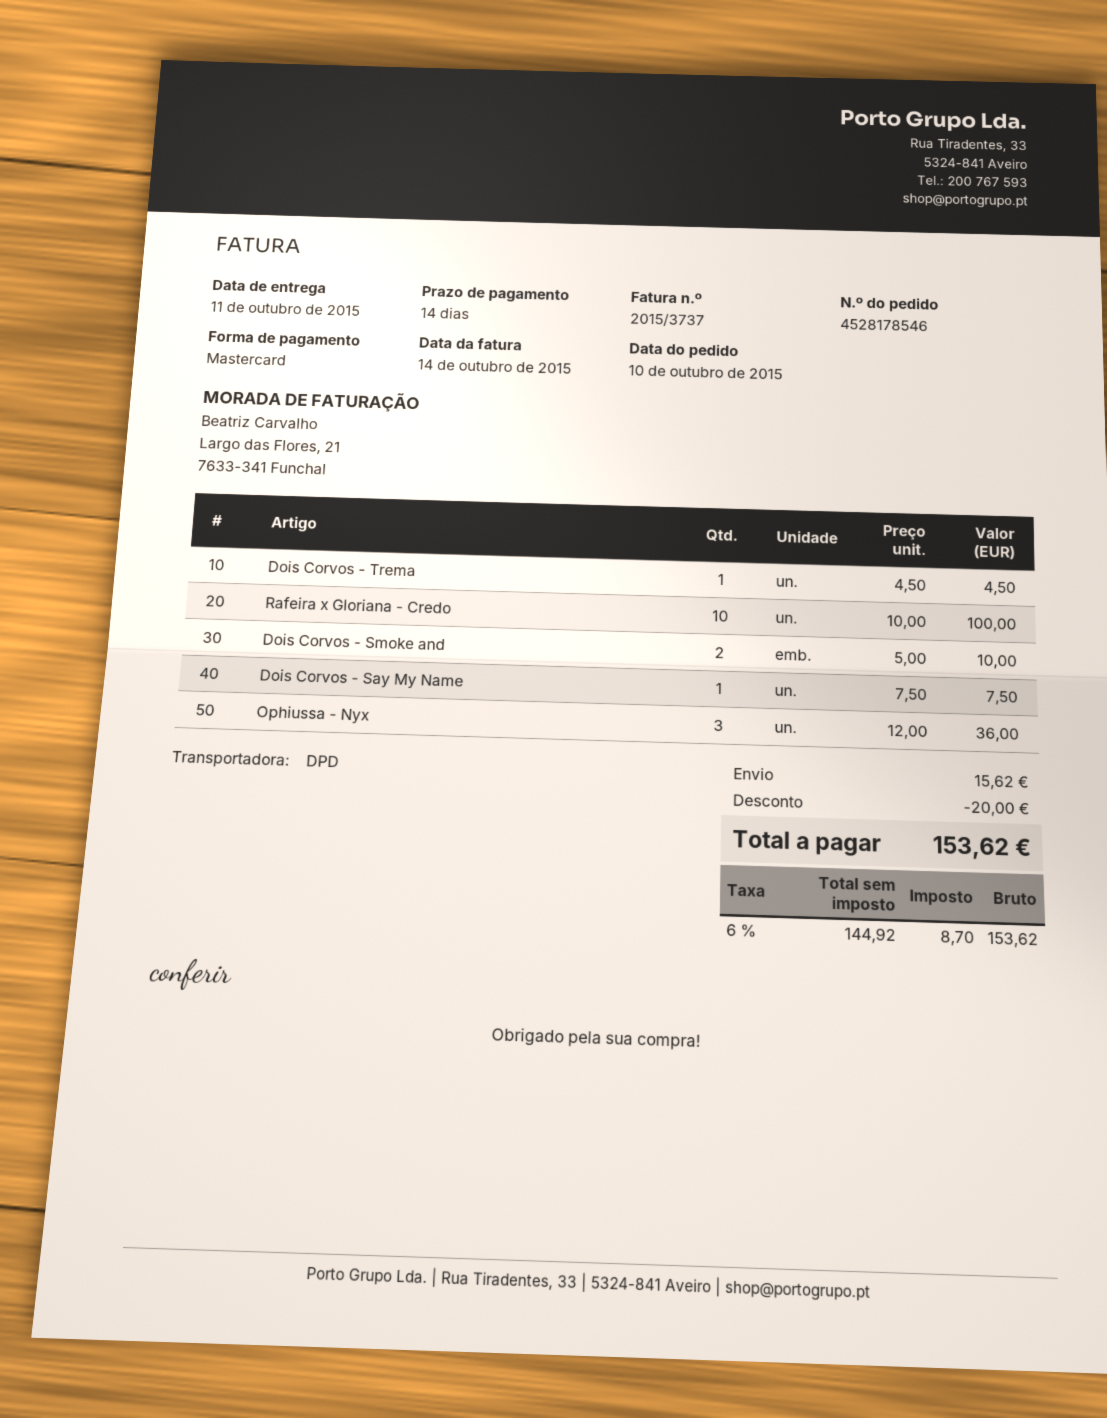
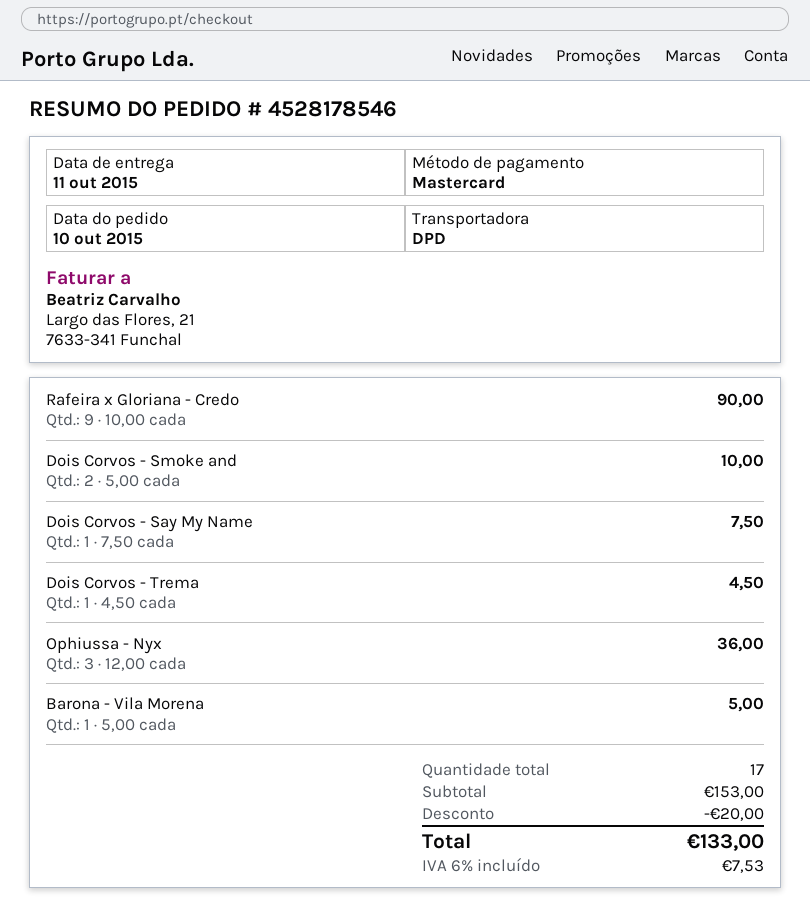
Rafeira x Gloriana - Credo: 10 x 10.00 = 100.00 -> 9 x 10.00 = 90.00
Barona - Vila Morena: none -> 1 x 5.00 = 5.00
shipping: 15.62 -> none
tax: 6% = 8.70 -> 6% = 7.53
total: 153.62 -> 133.00

